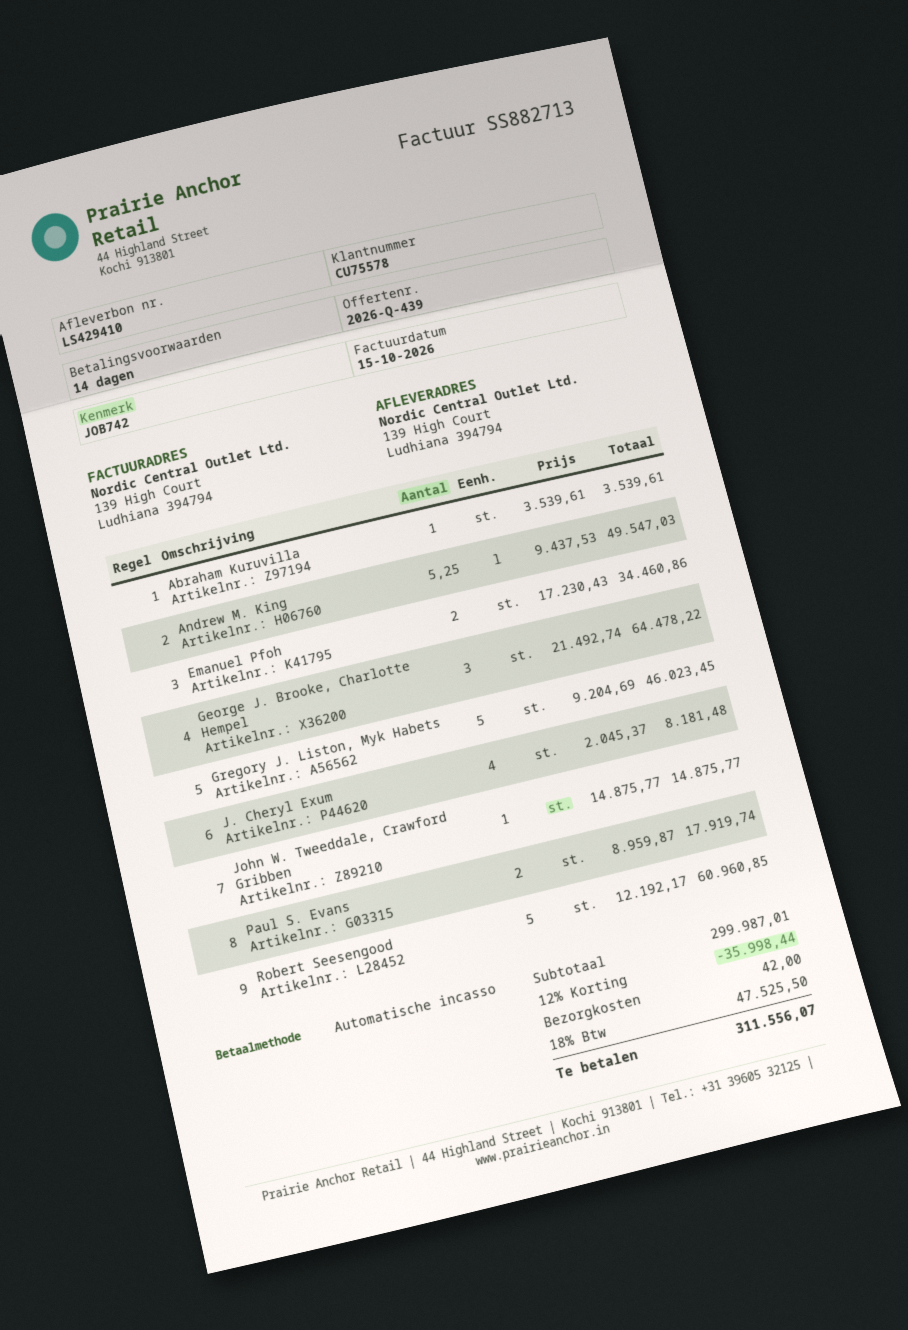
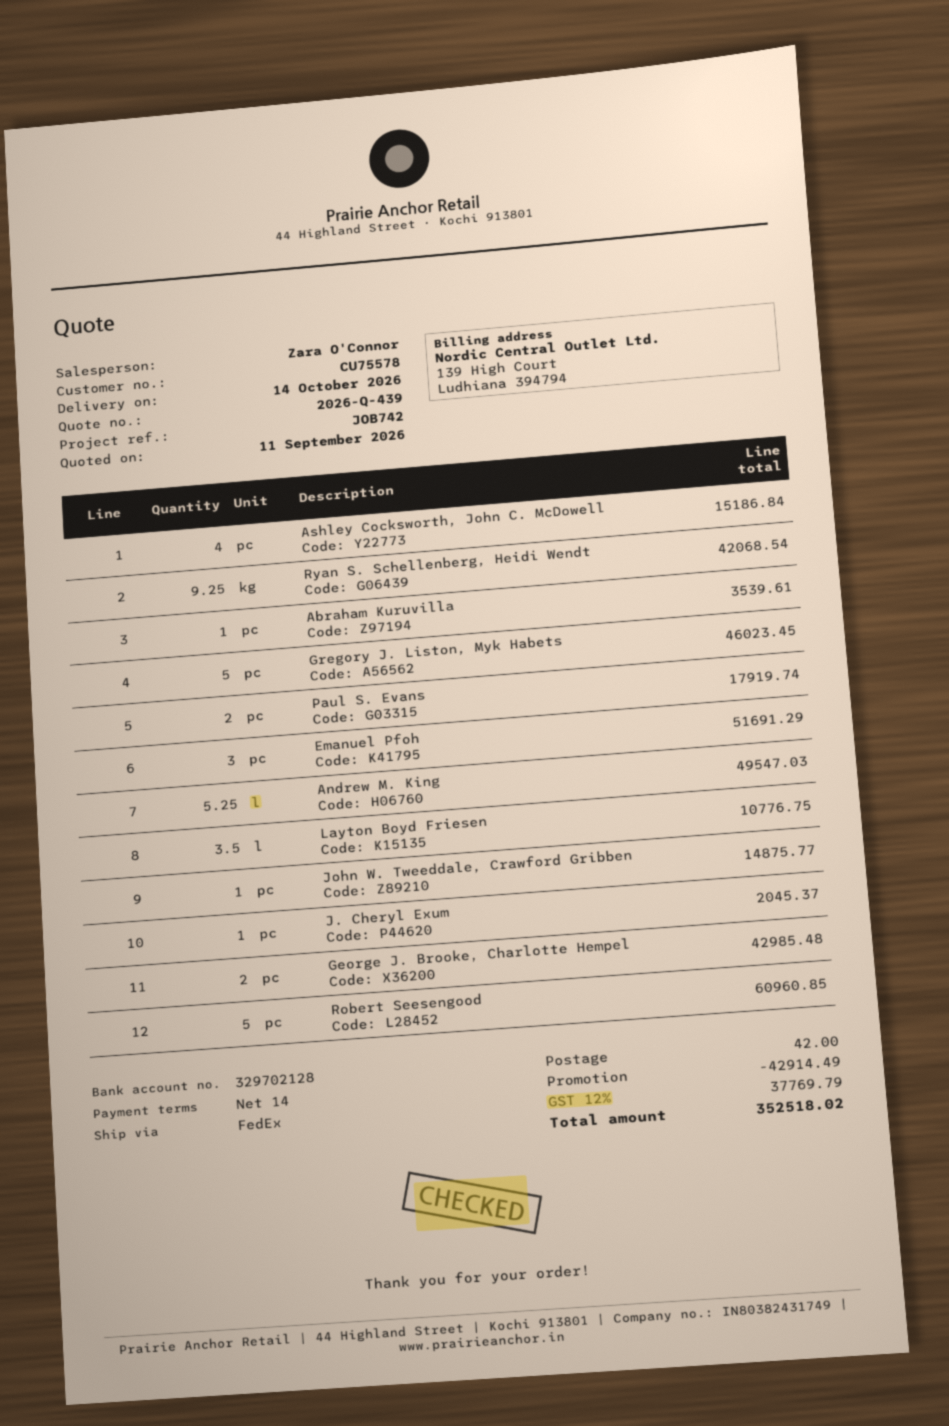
Emanuel Pfoh: 2 for 34460.86 -> 3 for 51691.29
George J. Brooke, Charlotte Hempel: 3 for 64478.22 -> 2 for 42985.48
J. Cheryl Exum: 4 for 8181.48 -> 1 for 2045.37
Ashley Cocksworth, John C. McDowell: none -> 4 for 15186.84
Ryan S. Schellenberg, Heidi Wendt: none -> 9.25 for 42068.54
Layton Boyd Friesen: none -> 3.5 for 10776.75
discount: 35998.44 -> 42914.49
tax: 18% = 47525.50 -> 12% = 37769.79
total: 311556.07 -> 352518.02

